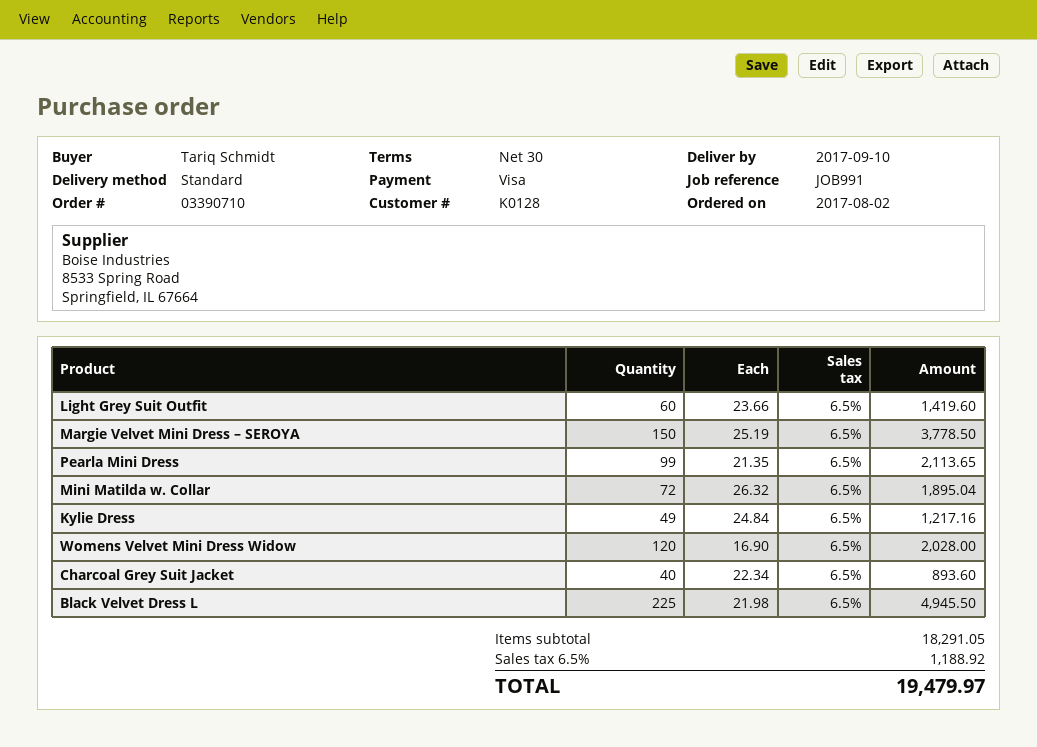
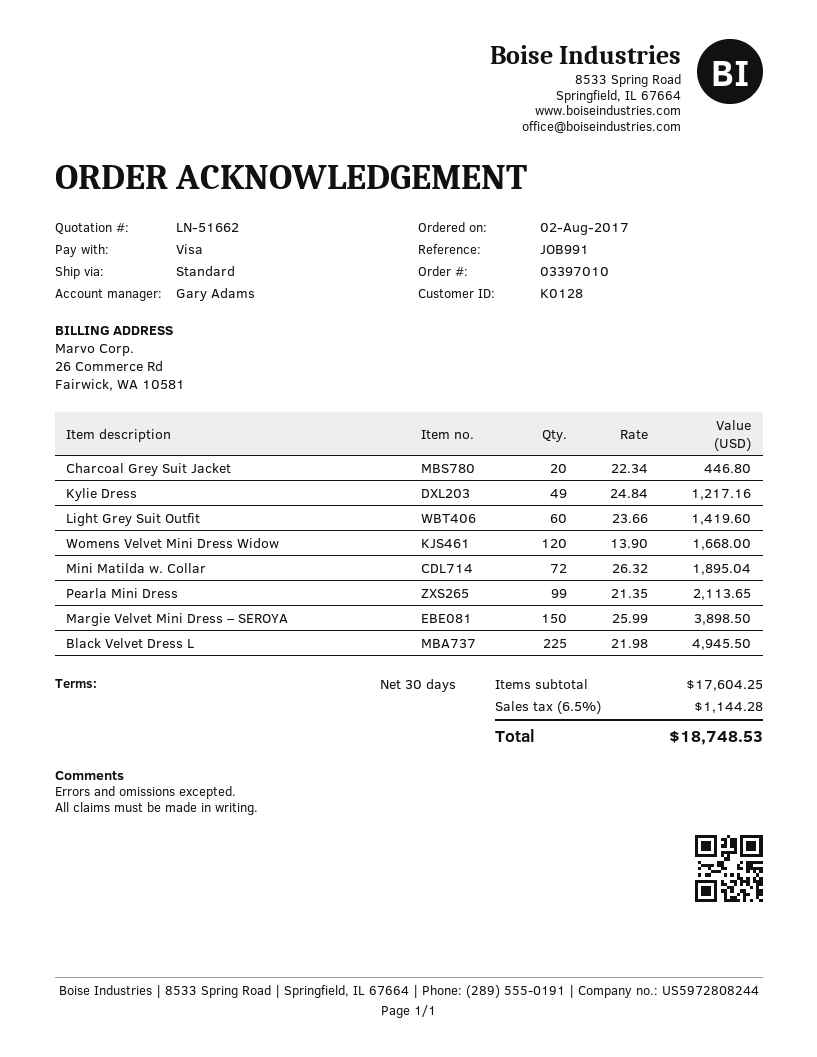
order number: 03390710 -> 03397010
Margie Velvet Mini Dress – SEROYA: 150 x 25.19 = 3778.50 -> 150 x 25.99 = 3898.50
Womens Velvet Mini Dress Widow: 120 x 16.90 = 2028.00 -> 120 x 13.90 = 1668.00
Charcoal Grey Suit Jacket: 40 x 22.34 = 893.60 -> 20 x 22.34 = 446.80
subtotal: 18291.05 -> 17604.25
tax: 6.5% = 1188.92 -> 6.5% = 1144.28
total: 19479.97 -> 18748.53

